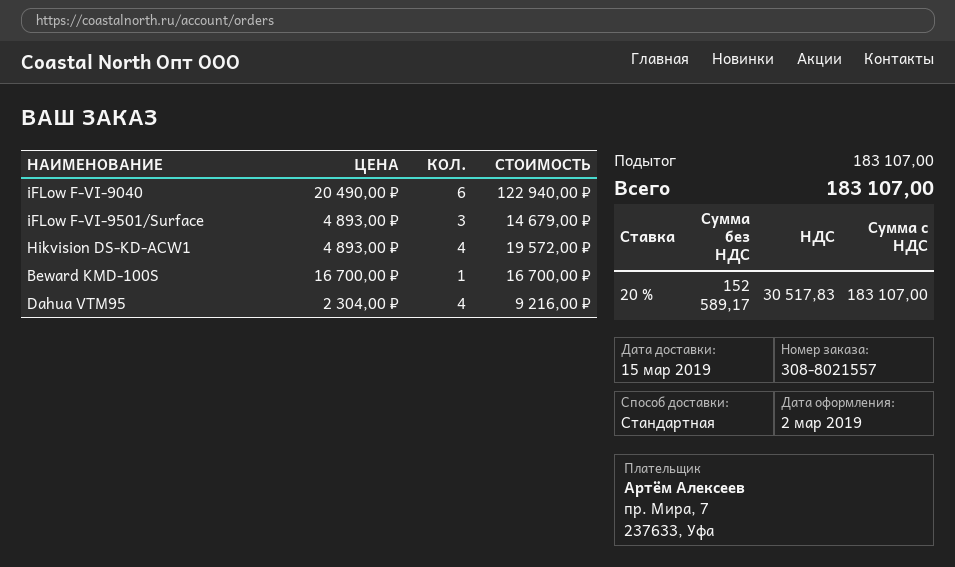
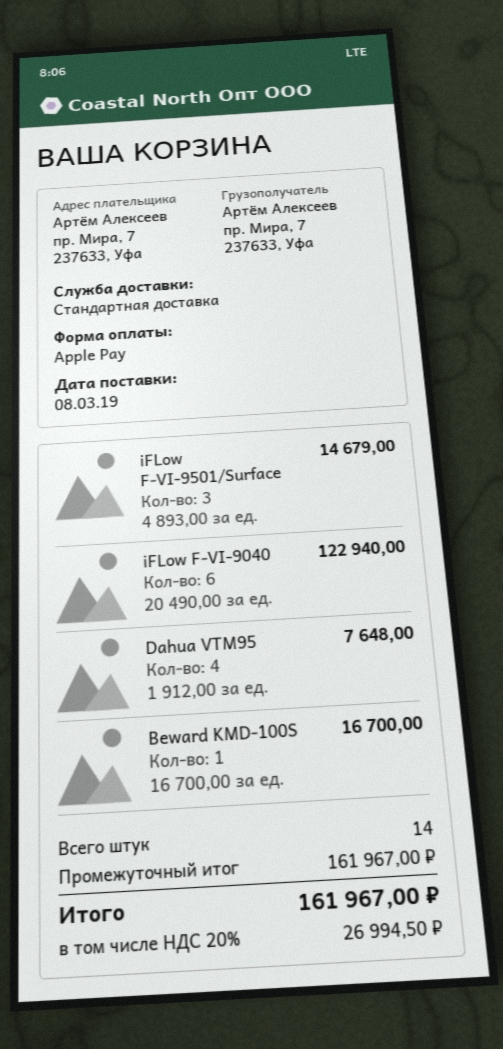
delivery date: 2019-03-15 -> 2019-03-08
Hikvision DS-KD-ACW1: 4 x 4893.00 = 19572.00 -> none
Dahua VTM95: 4 x 2304.00 = 9216.00 -> 4 x 1912.00 = 7648.00
subtotal: 183107.00 -> 161967.00
tax: 20% = 30517.83 -> 20% = 26994.50
total: 183107.00 -> 161967.00

